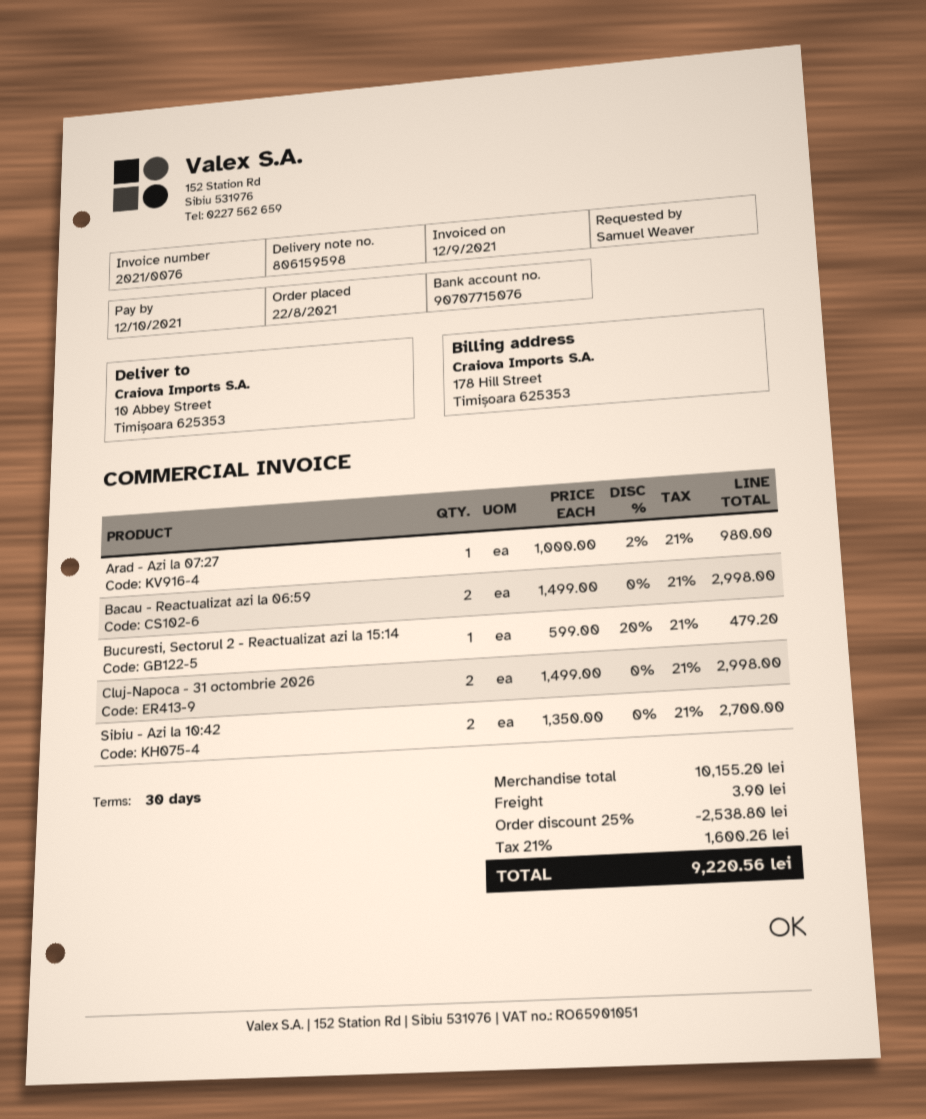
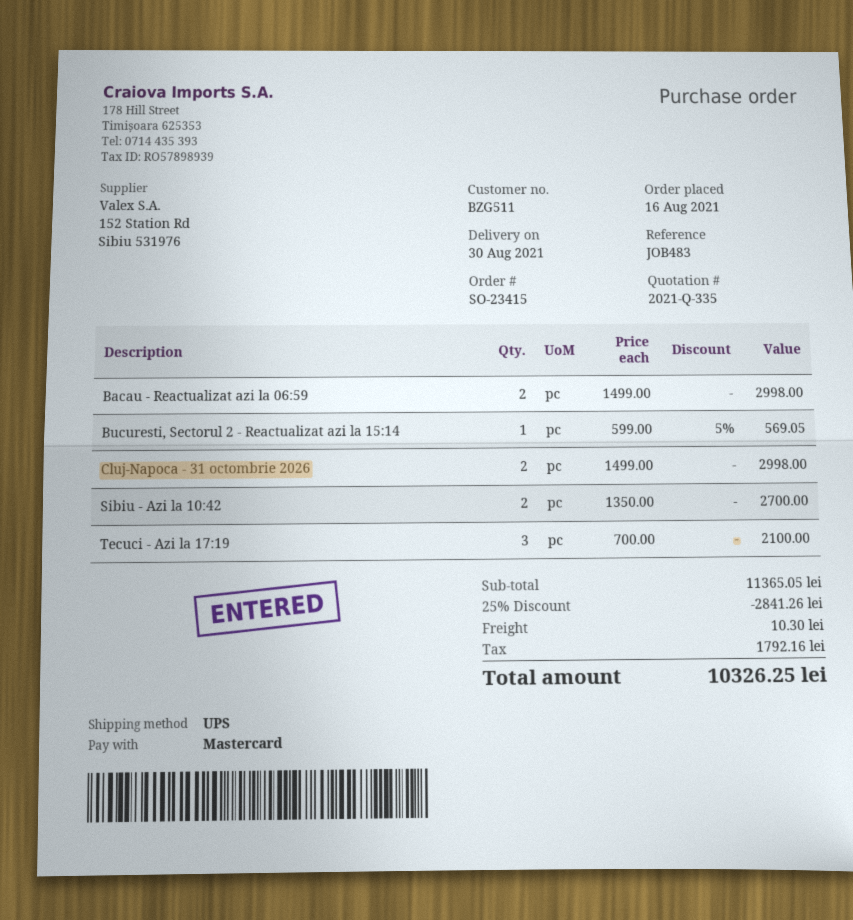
order date: 2021-08-22 -> 2021-08-16
Arad - Azi la 07:27: 1 x 1000.00 - 2% = 980.00 -> none
Bucuresti, Sectorul 2 - Reactualizat azi la 15:14: 1 x 599.00 - 20% = 479.20 -> 1 x 599.00 - 5% = 569.05
Tecuci - Azi la 17:19: none -> 3 x 700.00 = 2100.00
subtotal: 10155.20 -> 11365.05
discount: 25% = 2538.80 -> 25% = 2841.26
shipping: 3.90 -> 10.30
tax: 1600.26 -> 1792.16
total: 9220.56 -> 10326.25

